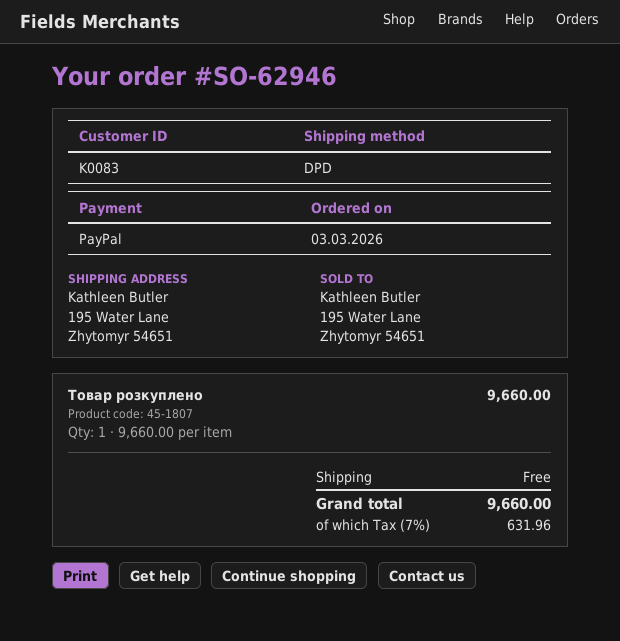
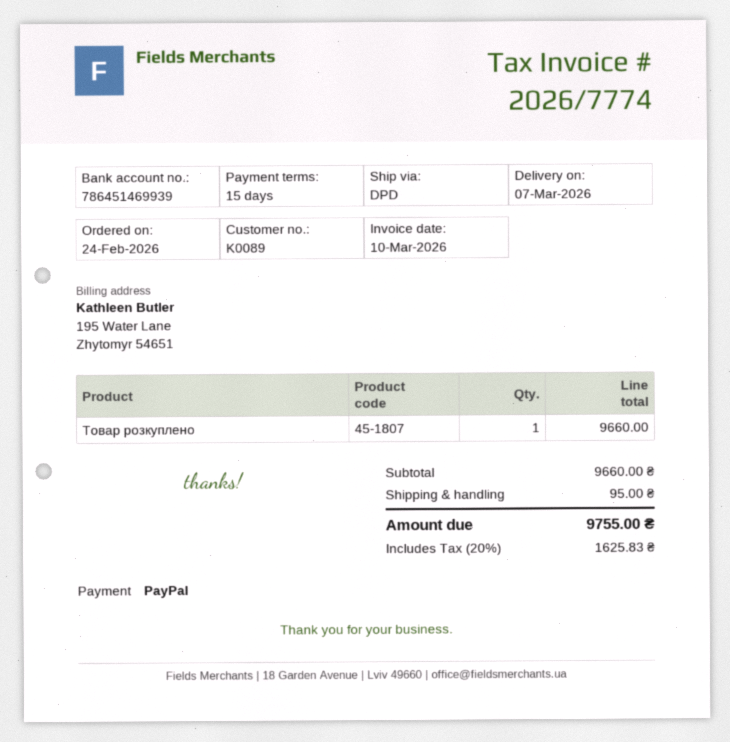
order date: 2026-03-03 -> 2026-02-24
customer number: K0083 -> K0089
shipping: 0.00 -> 95.00
tax: 7% = 631.96 -> 20% = 1625.83
total: 9660.00 -> 9755.00

